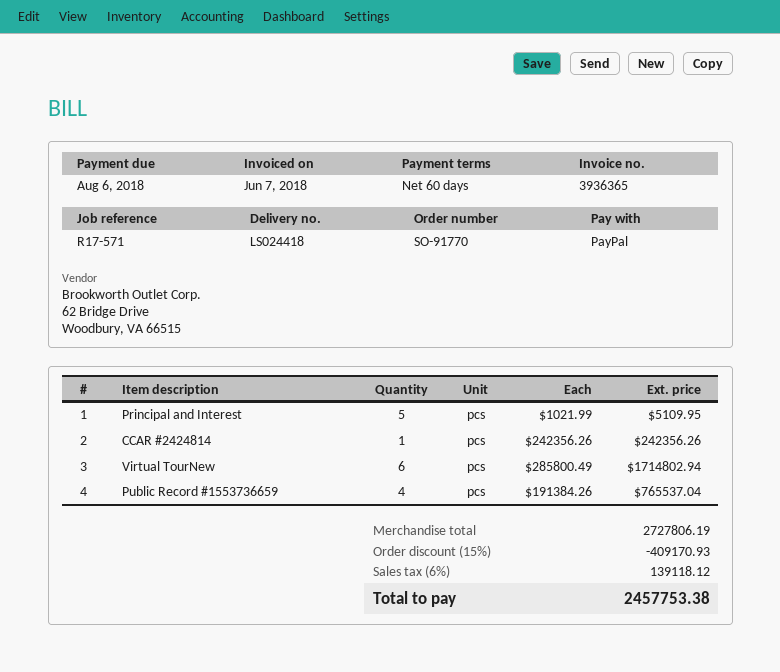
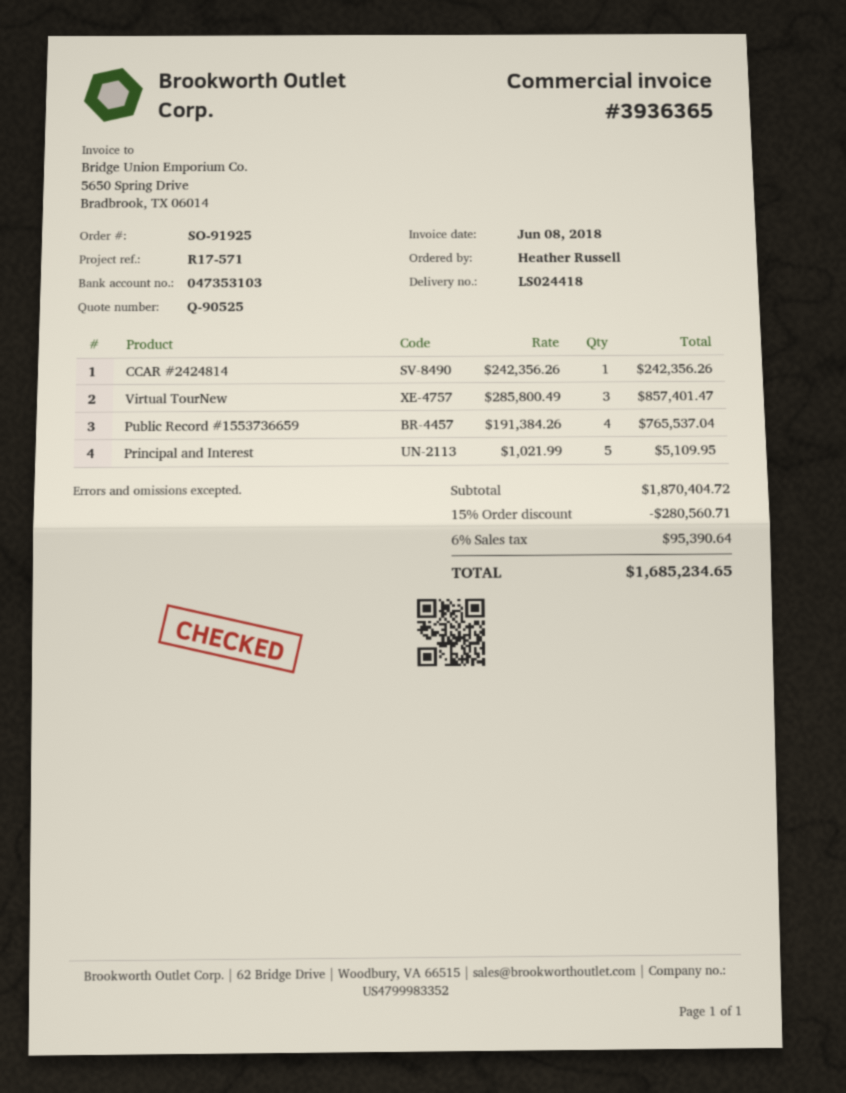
order number: SO-91770 -> SO-91925
invoice date: 2018-06-07 -> 2018-06-08
Virtual TourNew: 6 x 285800.49 = 1714802.94 -> 3 x 285800.49 = 857401.47
subtotal: 2727806.19 -> 1870404.72
discount: 15% = 409170.93 -> 15% = 280560.71
tax: 6% = 139118.12 -> 6% = 95390.64
total: 2457753.38 -> 1685234.65

